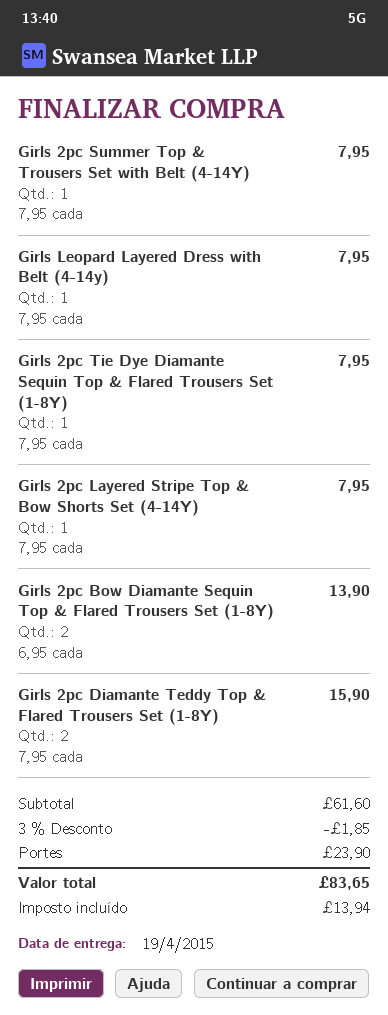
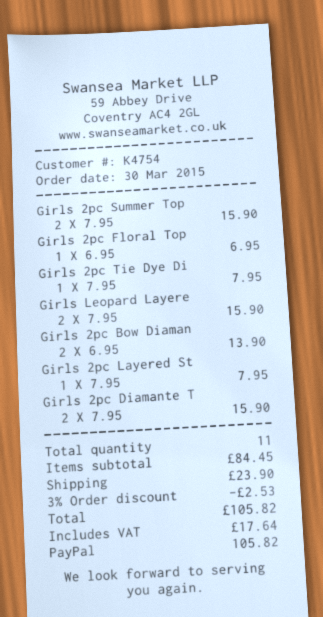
Girls 2pc Summer Top & Trousers Set with Belt (4-14Y): 1 x 7.95 = 7.95 -> 2 x 7.95 = 15.90
Girls Leopard Layered Dress with Belt (4-14y): 1 x 7.95 = 7.95 -> 2 x 7.95 = 15.90
Girls 2pc Floral Top: none -> 1 x 6.95 = 6.95
subtotal: 61.60 -> 84.45
discount: 3% = 1.85 -> 3% = 2.53
tax: 13.94 -> 17.64
total: 83.65 -> 105.82

